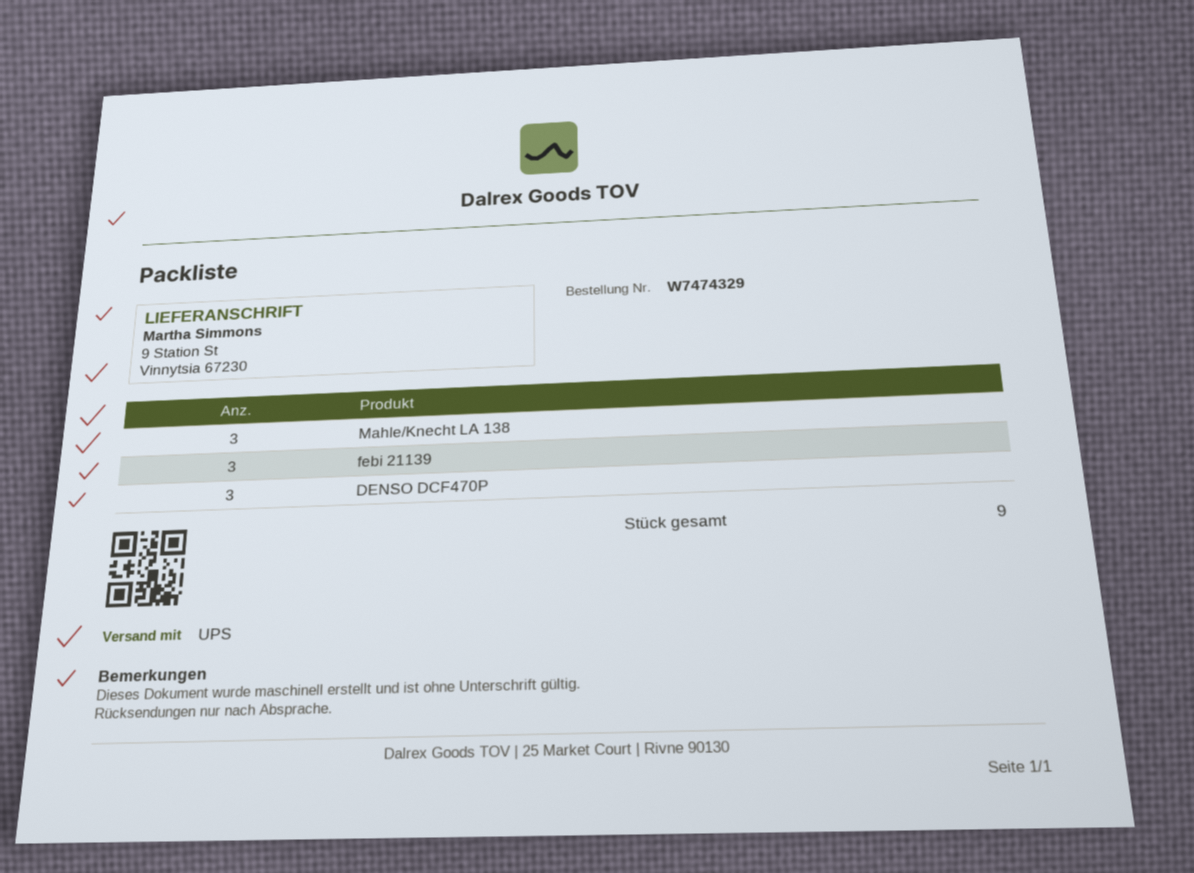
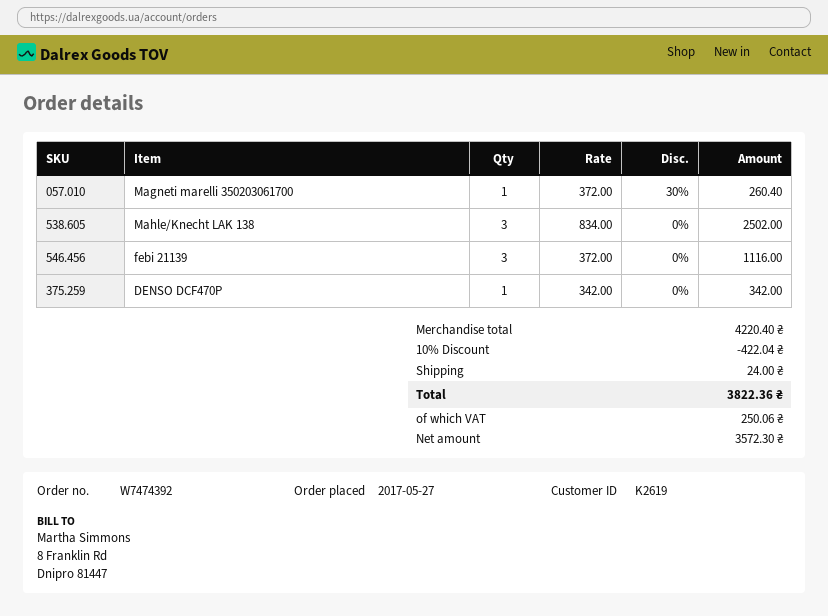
order number: W7474329 -> W7474392
Mahle/Knecht LA 138: 3 -> none
DENSO DCF470P: 3 -> 1
Magneti marelli 350203061700: none -> 1
Mahle/Knecht LAK 138: none -> 3

